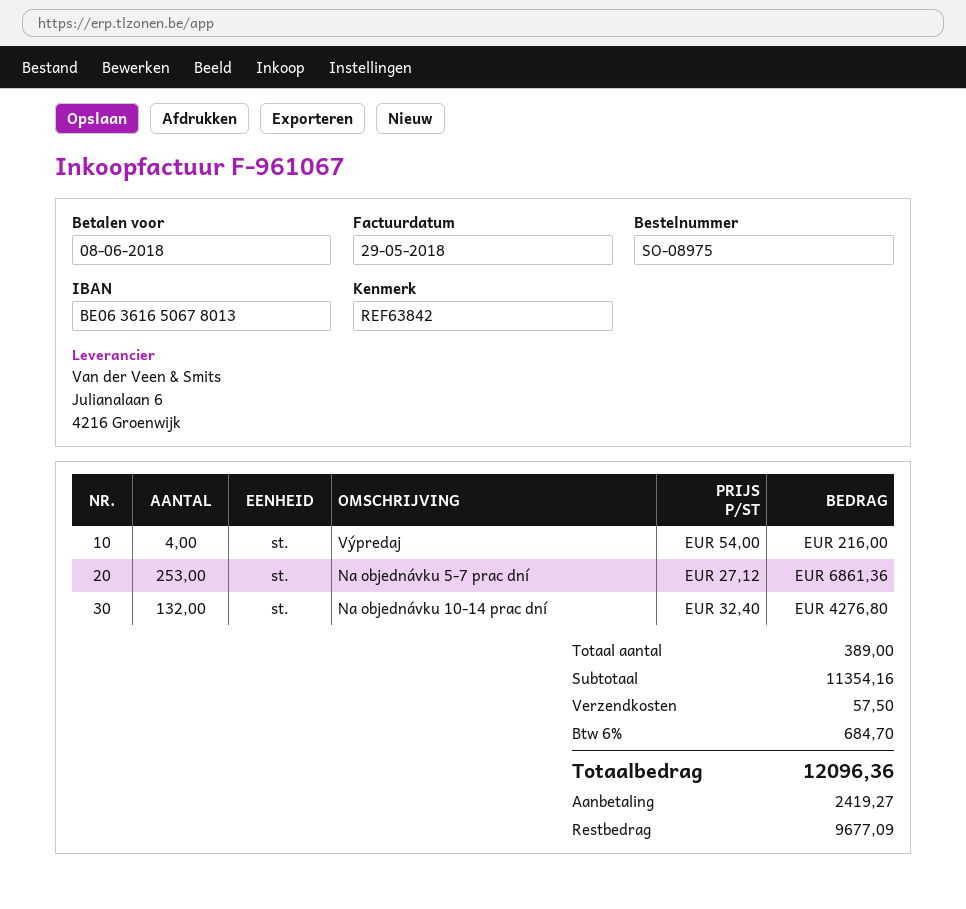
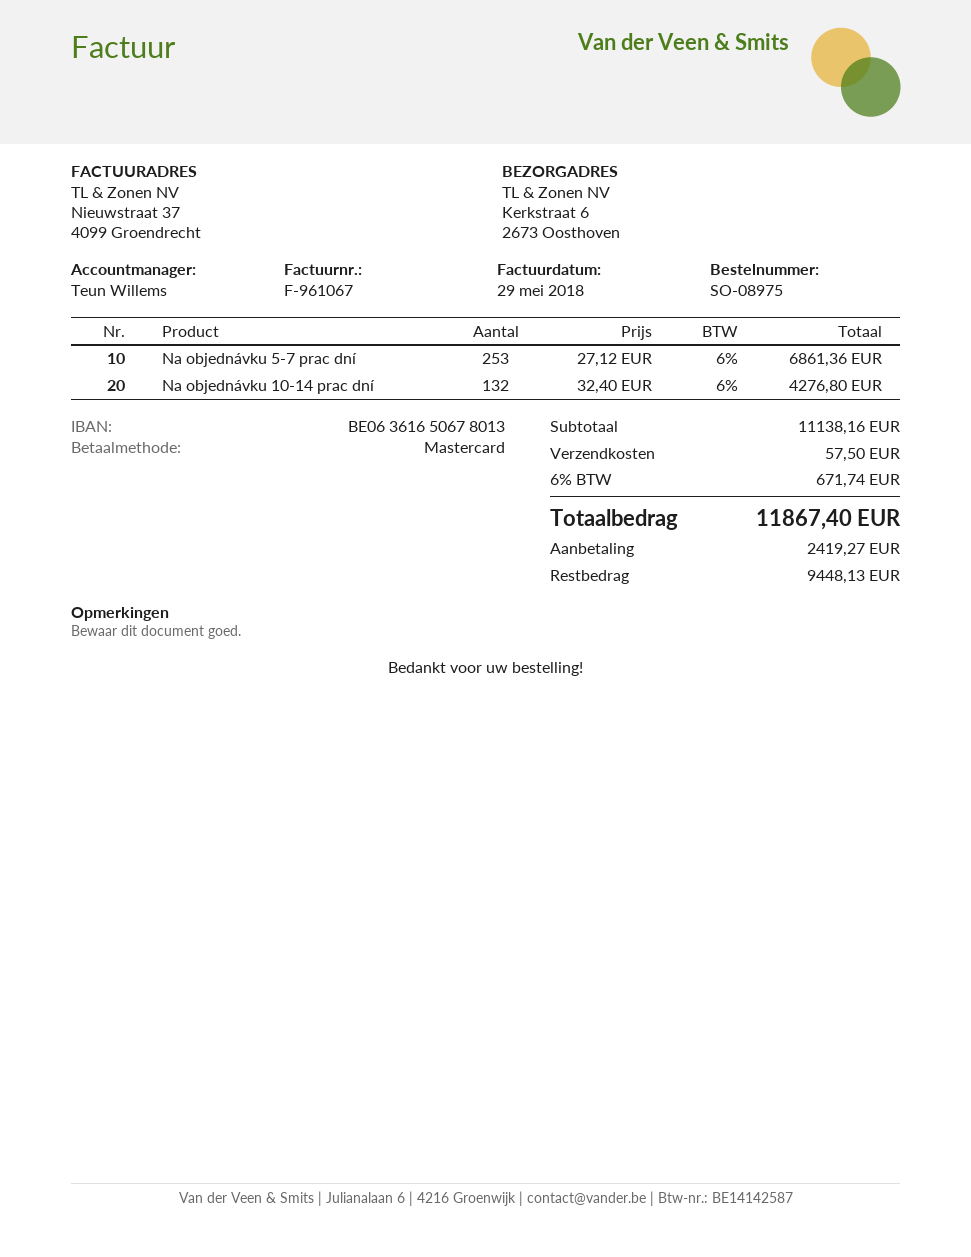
Výpredaj: 4 x 54.00 = 216.00 -> none
subtotal: 11354.16 -> 11138.16
tax: 6% = 684.70 -> 6% = 671.74
total: 12096.36 -> 11867.40
balance: 9677.09 -> 9448.13

